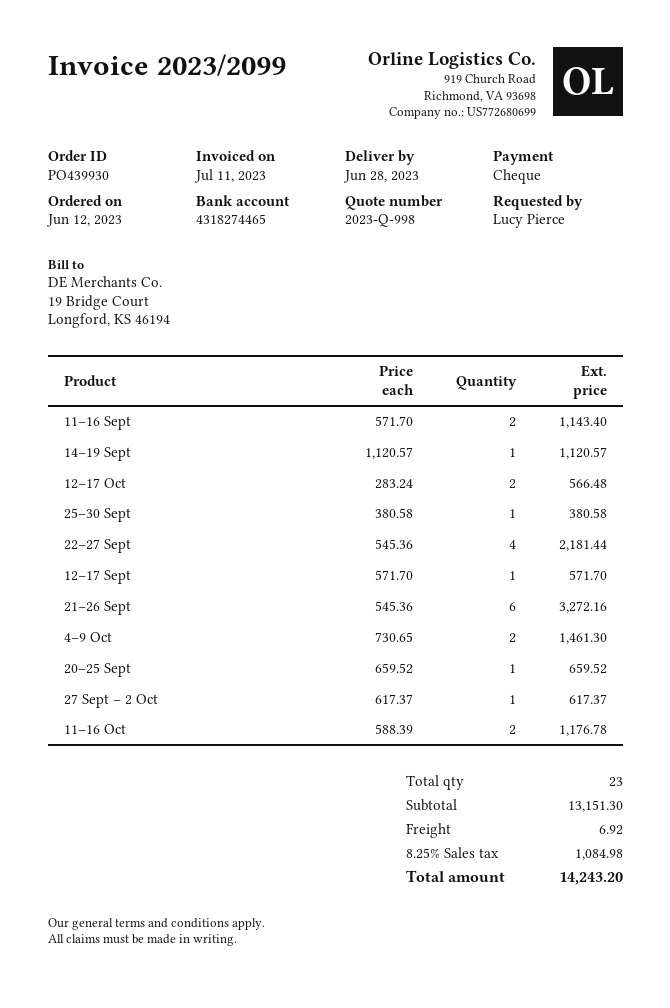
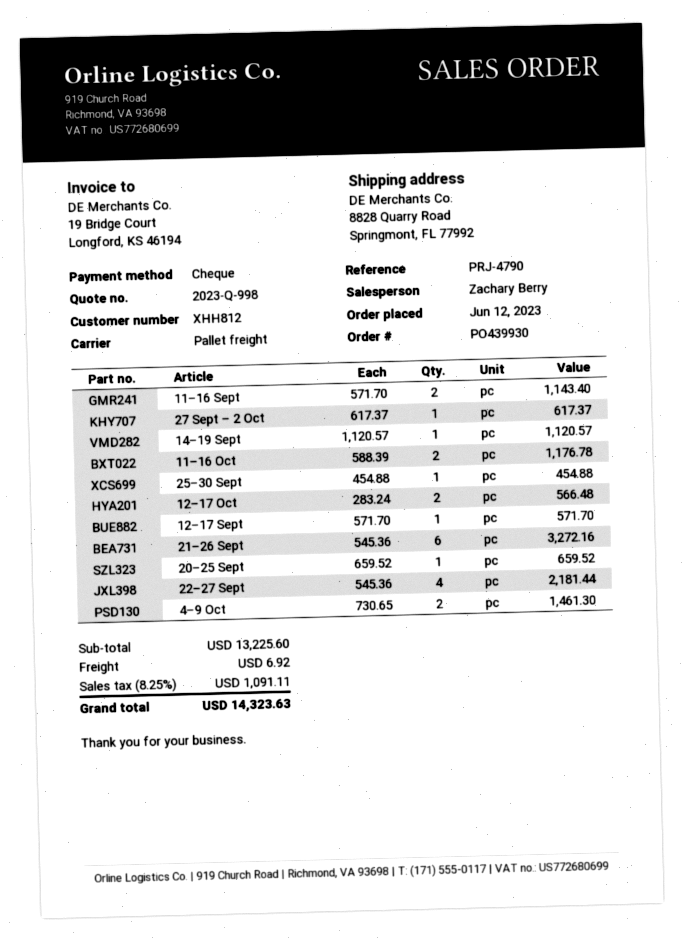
25–30 Sept: 1 x 380.58 = 380.58 -> 1 x 454.88 = 454.88
subtotal: 13151.30 -> 13225.60
tax: 8.25% = 1084.98 -> 8.25% = 1091.11
total: 14243.20 -> 14323.63

